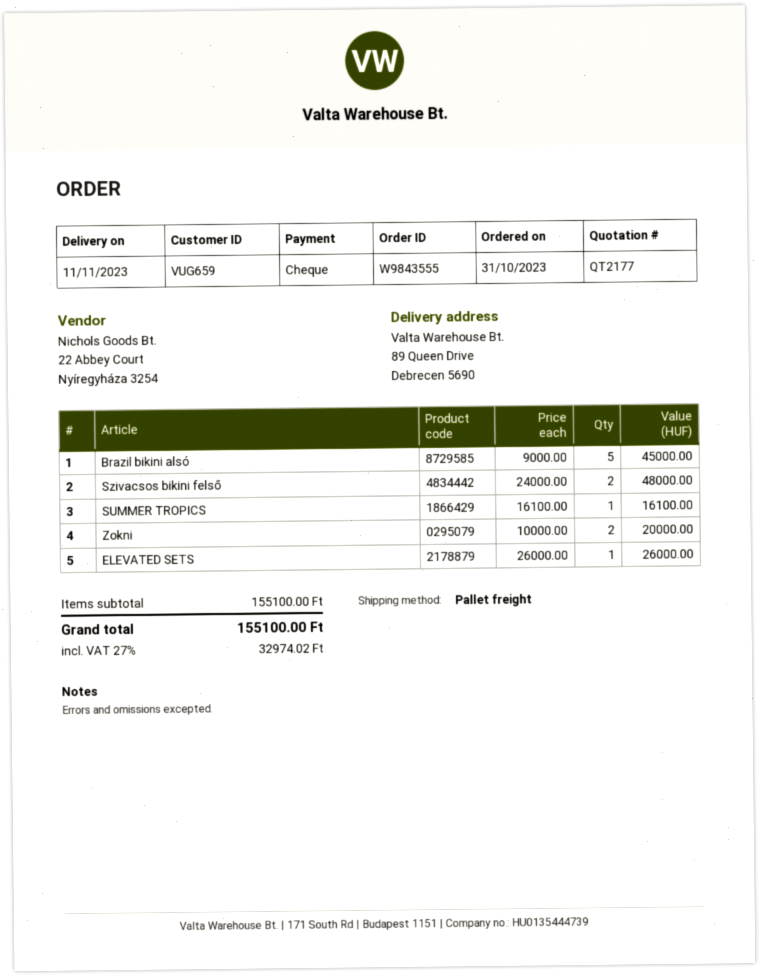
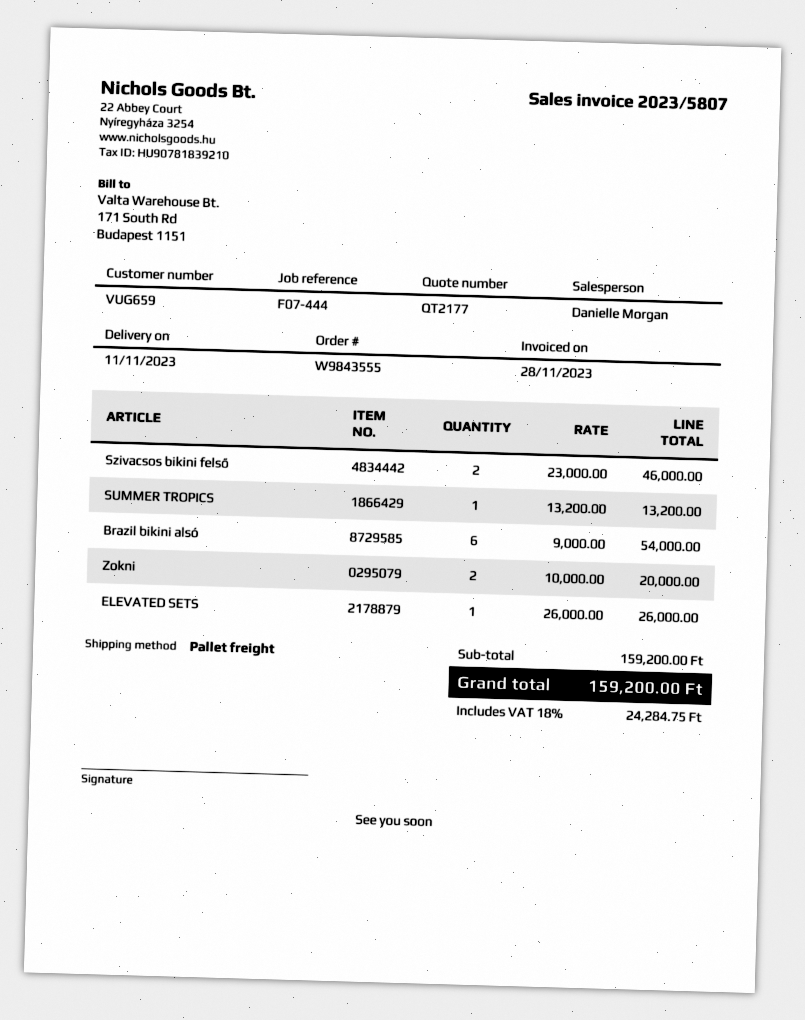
Brazil bikini alsó: 5 x 9000.00 = 45000.00 -> 6 x 9000.00 = 54000.00
Szivacsos bikini felső: 2 x 24000.00 = 48000.00 -> 2 x 23000.00 = 46000.00
SUMMER TROPICS: 1 x 16100.00 = 16100.00 -> 1 x 13200.00 = 13200.00
subtotal: 155100.00 -> 159200.00
tax: 27% = 32974.02 -> 18% = 24284.75
total: 155100.00 -> 159200.00

